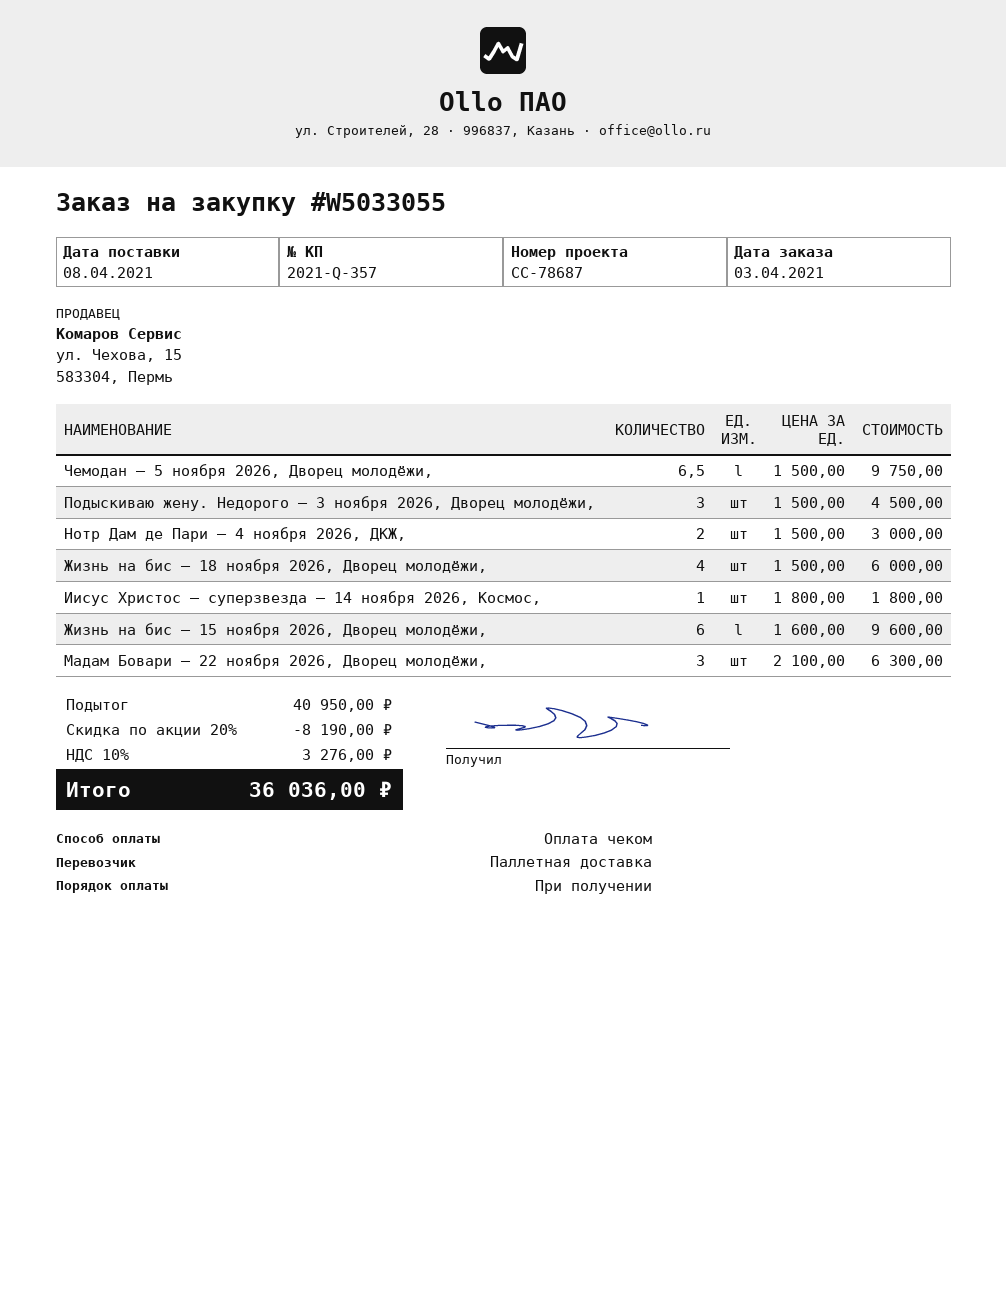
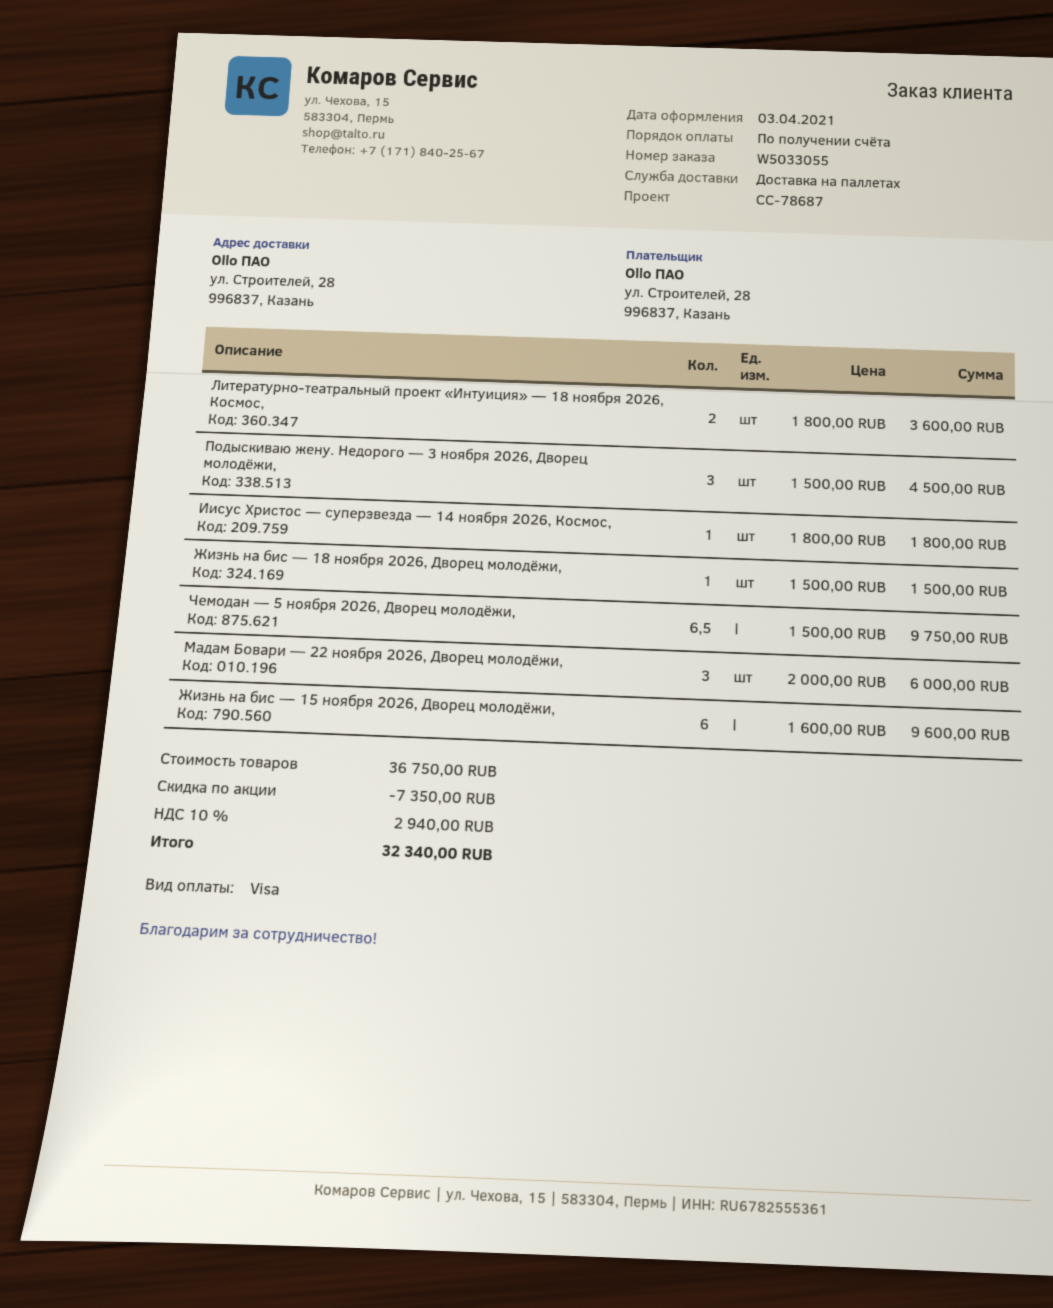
payment method: cheque -> Visa
Нотр Дам де Пари — 4 ноября 2026, ДКЖ,: 2 x 1500.00 = 3000.00 -> none
Жизнь на бис — 18 ноября 2026, Дворец молодёжи,: 4 x 1500.00 = 6000.00 -> 1 x 1500.00 = 1500.00
Мадам Бовари — 22 ноября 2026, Дворец молодёжи,: 3 x 2100.00 = 6300.00 -> 3 x 2000.00 = 6000.00
Литературно-театральный проект «Интуиция» — 18 ноября 2026, Космос,: none -> 2 x 1800.00 = 3600.00
subtotal: 40950.00 -> 36750.00
discount: 8190.00 -> 7350.00
tax: 10% = 3276.00 -> 10% = 2940.00
total: 36036.00 -> 32340.00

